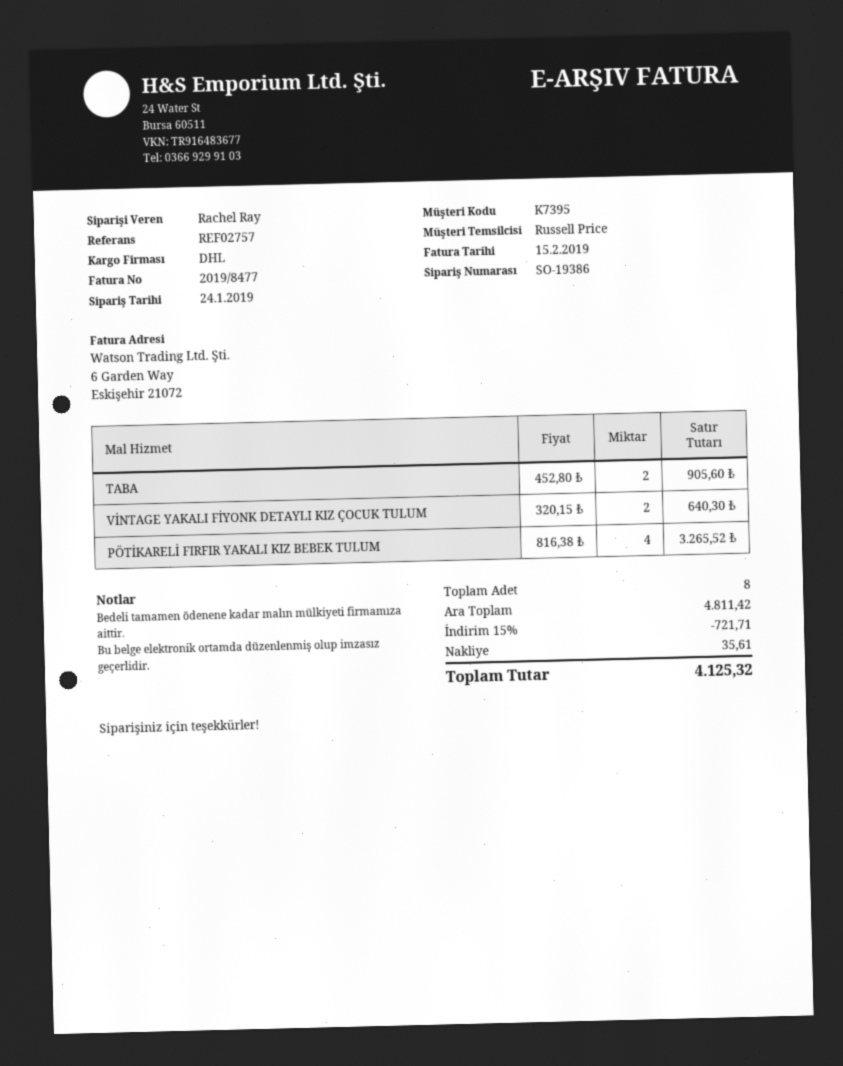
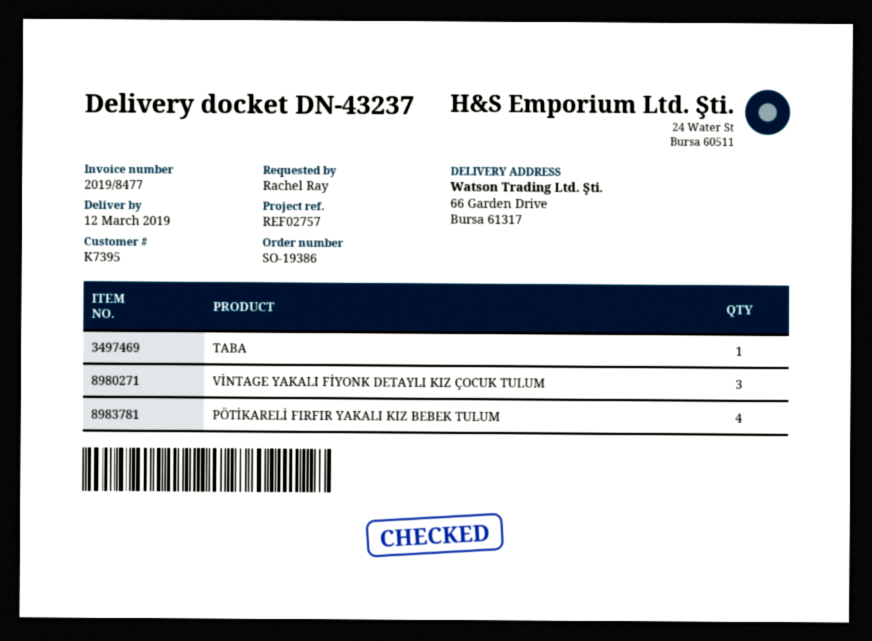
TABA: 2 -> 1
VİNTAGE YAKALI FİYONK DETAYLI KIZ ÇOCUK TULUM: 2 -> 3

